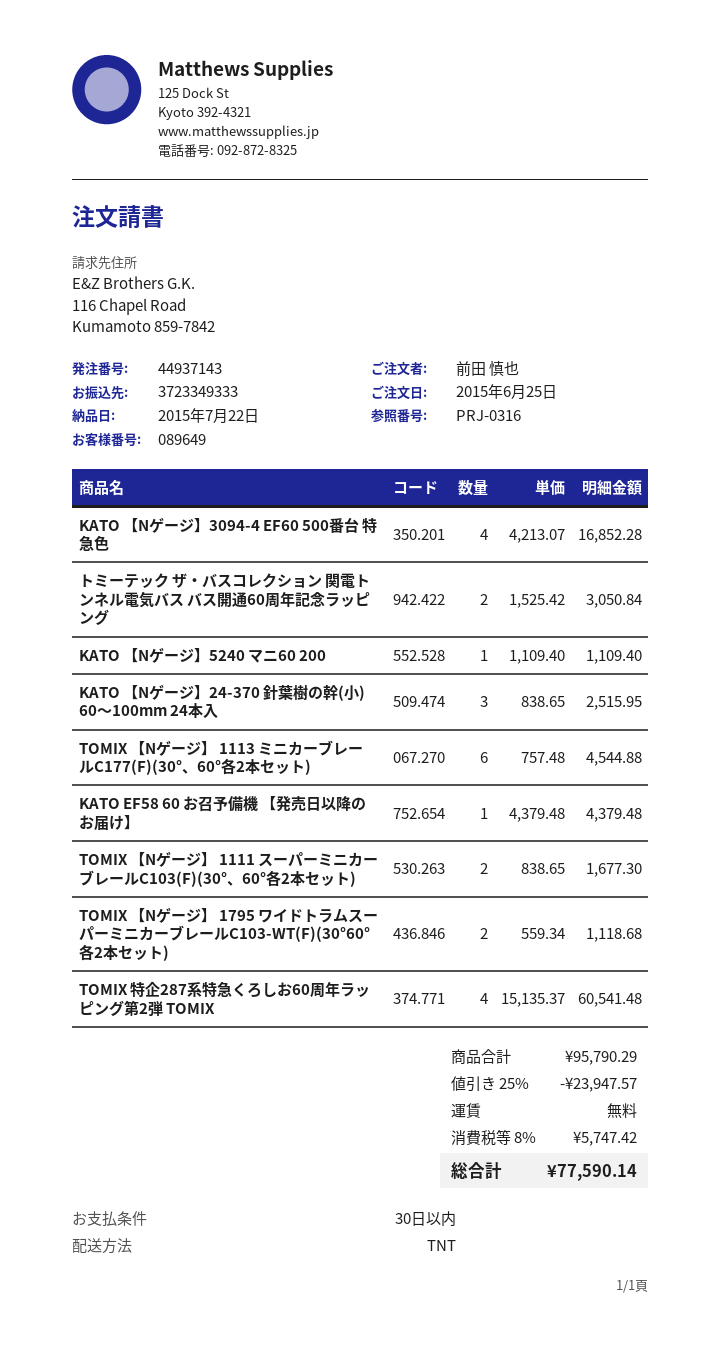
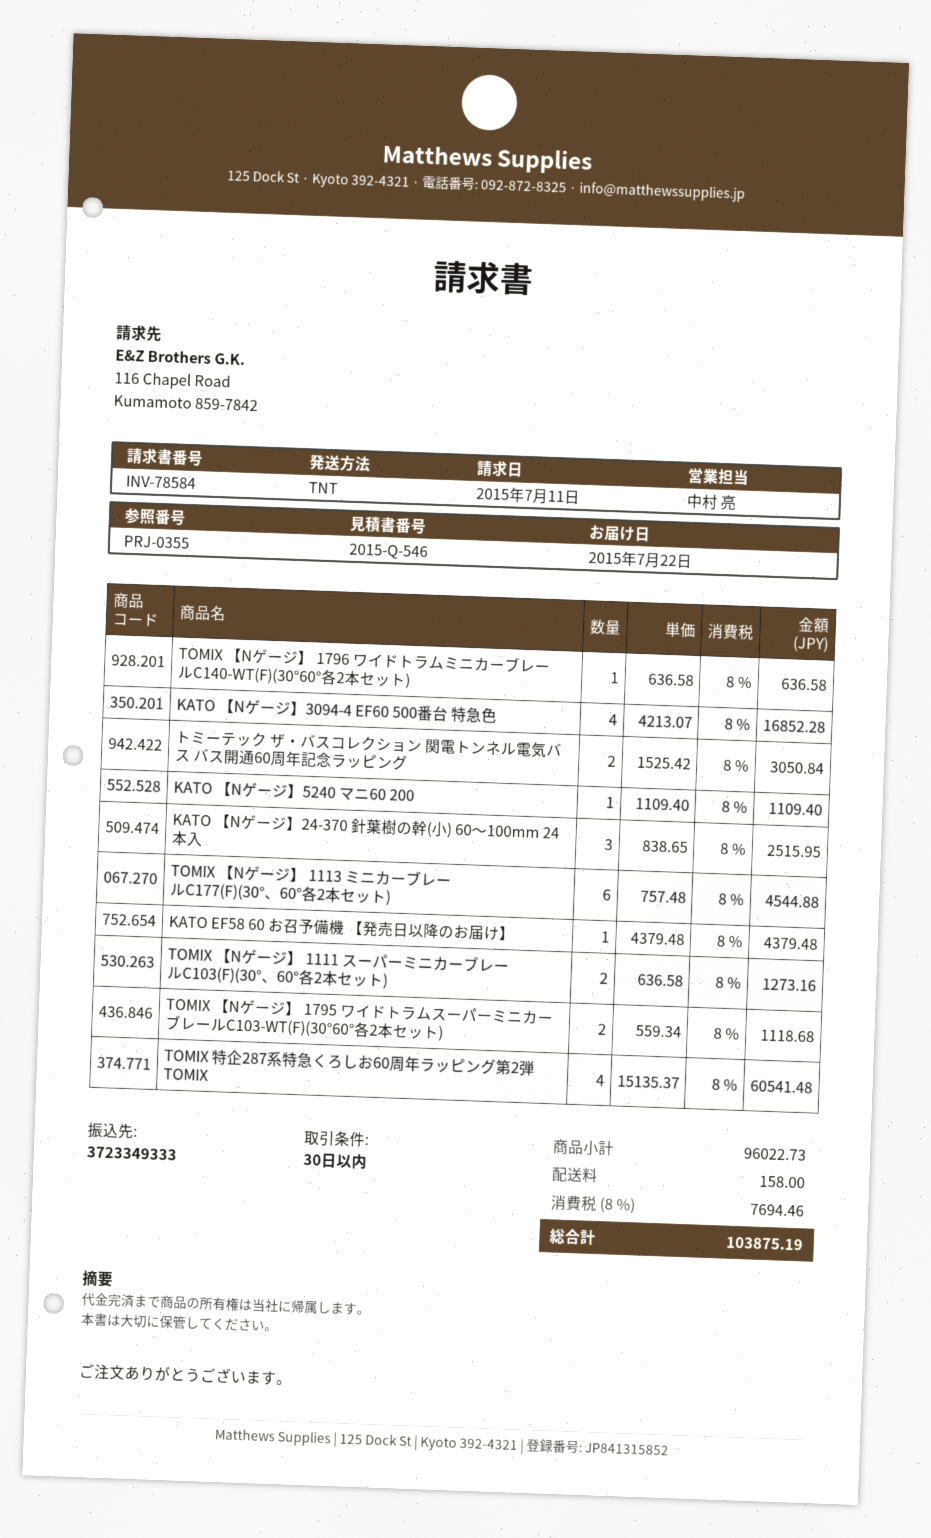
reference: PRJ-0316 -> PRJ-0355
TOMIX 【Nゲージ】 1111 スーパーミニカーブレールC103(F)(30°、60°各2本セット): 2 x 838.65 = 1677.30 -> 2 x 636.58 = 1273.16
TOMIX 【Nゲージ】 1796 ワイドトラムミニカーブレールC140-WT(F)(30°60°各2本セット): none -> 1 x 636.58 = 636.58
subtotal: 95790.29 -> 96022.73
discount: 25% = 23947.57 -> none
shipping: 0.00 -> 158.00
tax: 8% = 5747.42 -> 8% = 7694.46
total: 77590.14 -> 103875.19

